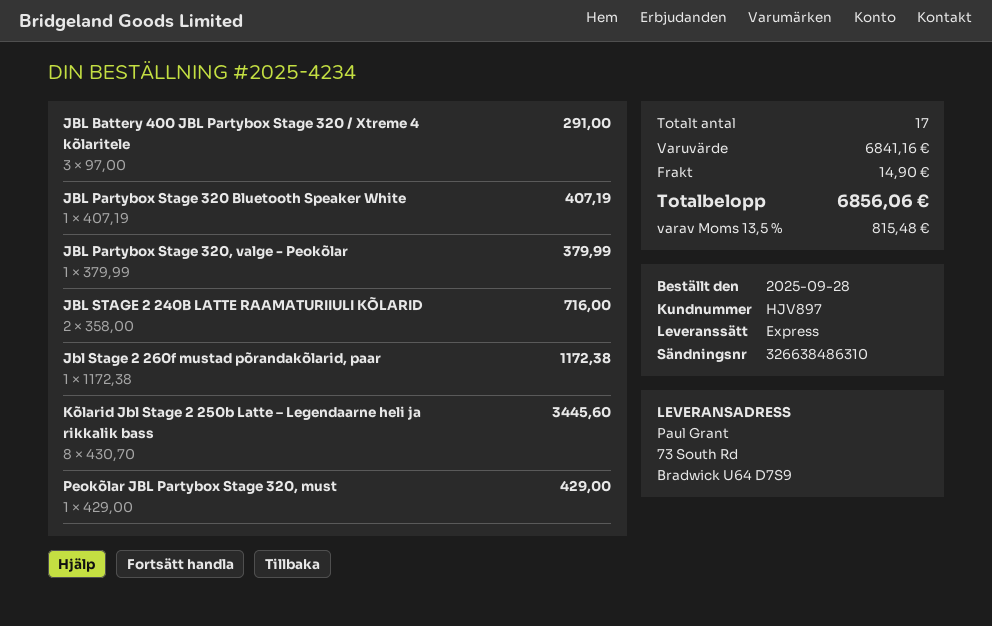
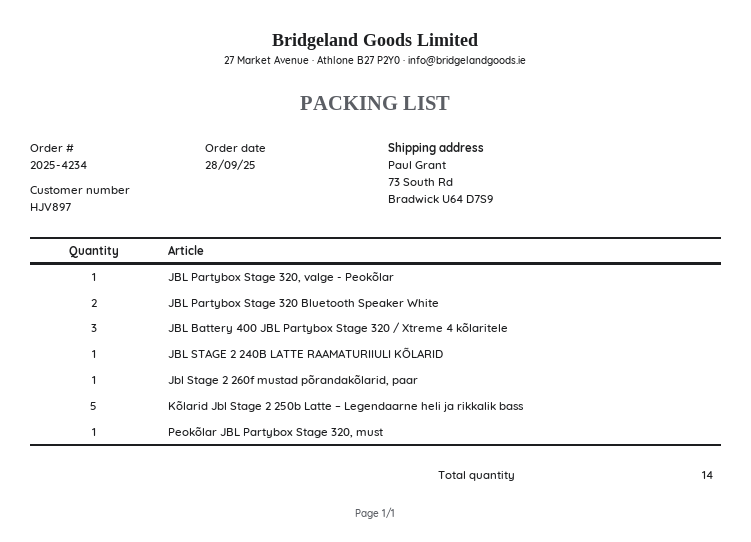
JBL Partybox Stage 320 Bluetooth Speaker White: 1 -> 2
JBL STAGE 2 240B LATTE RAAMATURIIULI KÕLARID: 2 -> 1
Kõlarid Jbl Stage 2 250b Latte – Legendaarne heli ja rikkalik bass: 8 -> 5
total quantity: 17 -> 14

